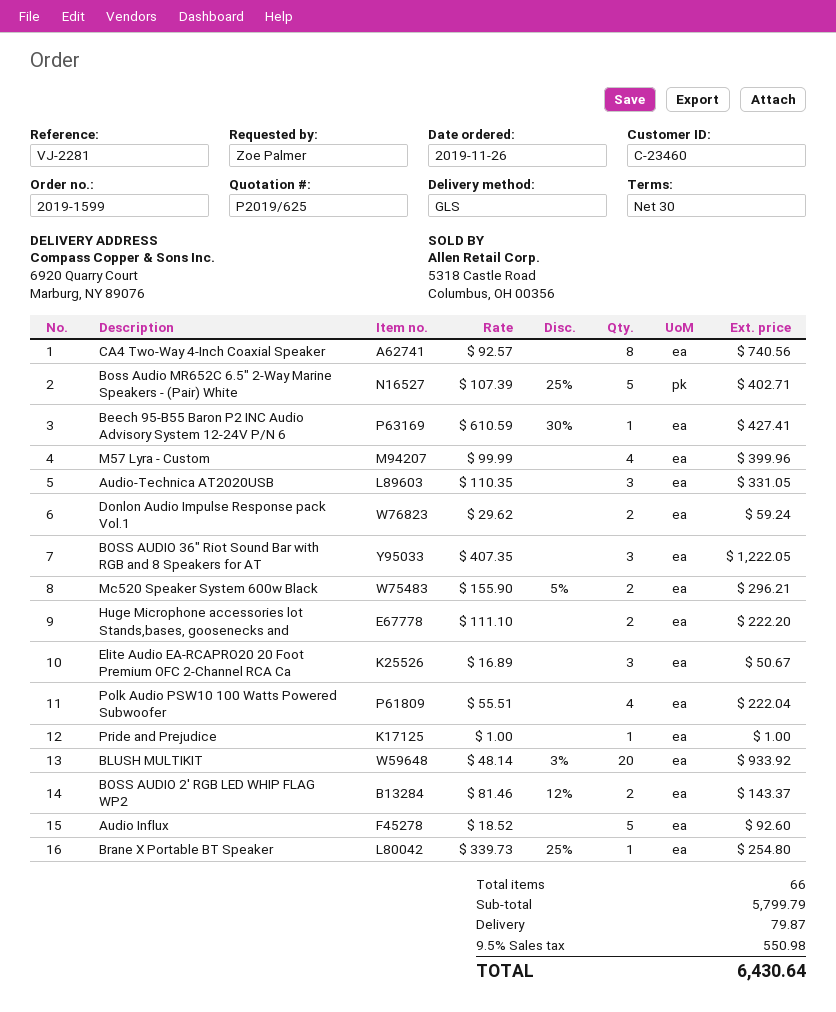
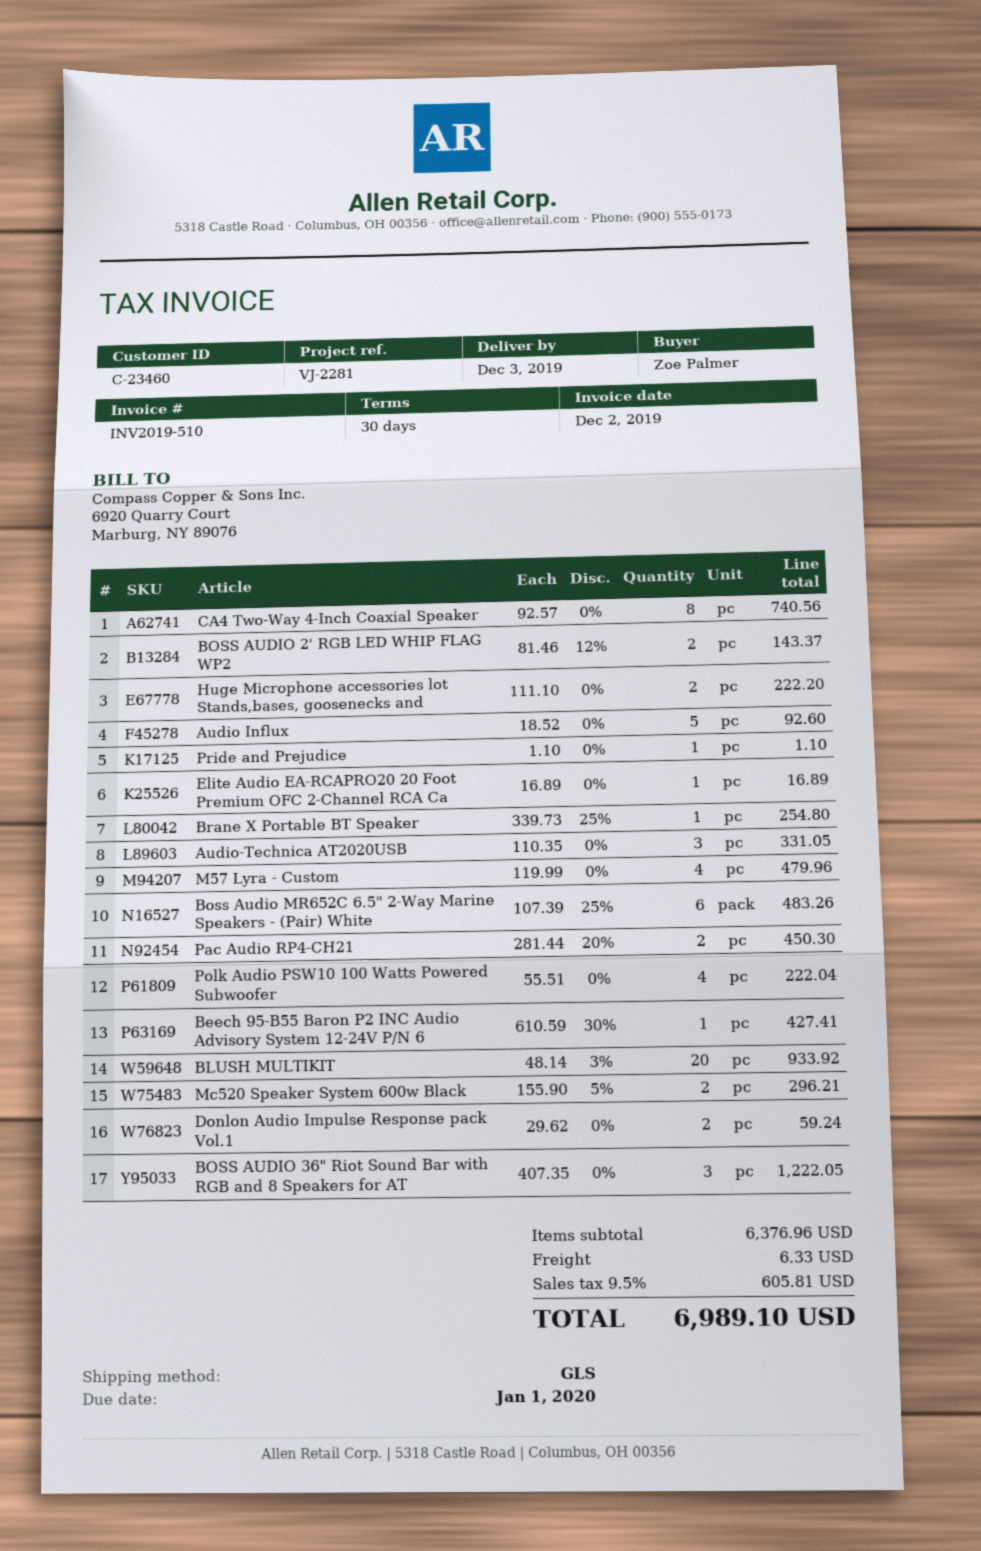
Boss Audio MR652C 6.5" 2-Way Marine Speakers - (Pair) White: 5 x 107.39 - 25% = 402.71 -> 6 x 107.39 - 25% = 483.26
M57 Lyra - Custom: 4 x 99.99 = 399.96 -> 4 x 119.99 = 479.96
Elite Audio EA-RCAPRO20 20 Foot Premium OFC 2-Channel RCA Ca: 3 x 16.89 = 50.67 -> 1 x 16.89 = 16.89
Pride and Prejudice: 1 x 1.00 = 1.00 -> 1 x 1.10 = 1.10
Pac Audio RP4-CH21: none -> 2 x 281.44 - 20% = 450.30
subtotal: 5799.79 -> 6376.96
shipping: 79.87 -> 6.33
tax: 9.5% = 550.98 -> 9.5% = 605.81
total: 6430.64 -> 6989.10

